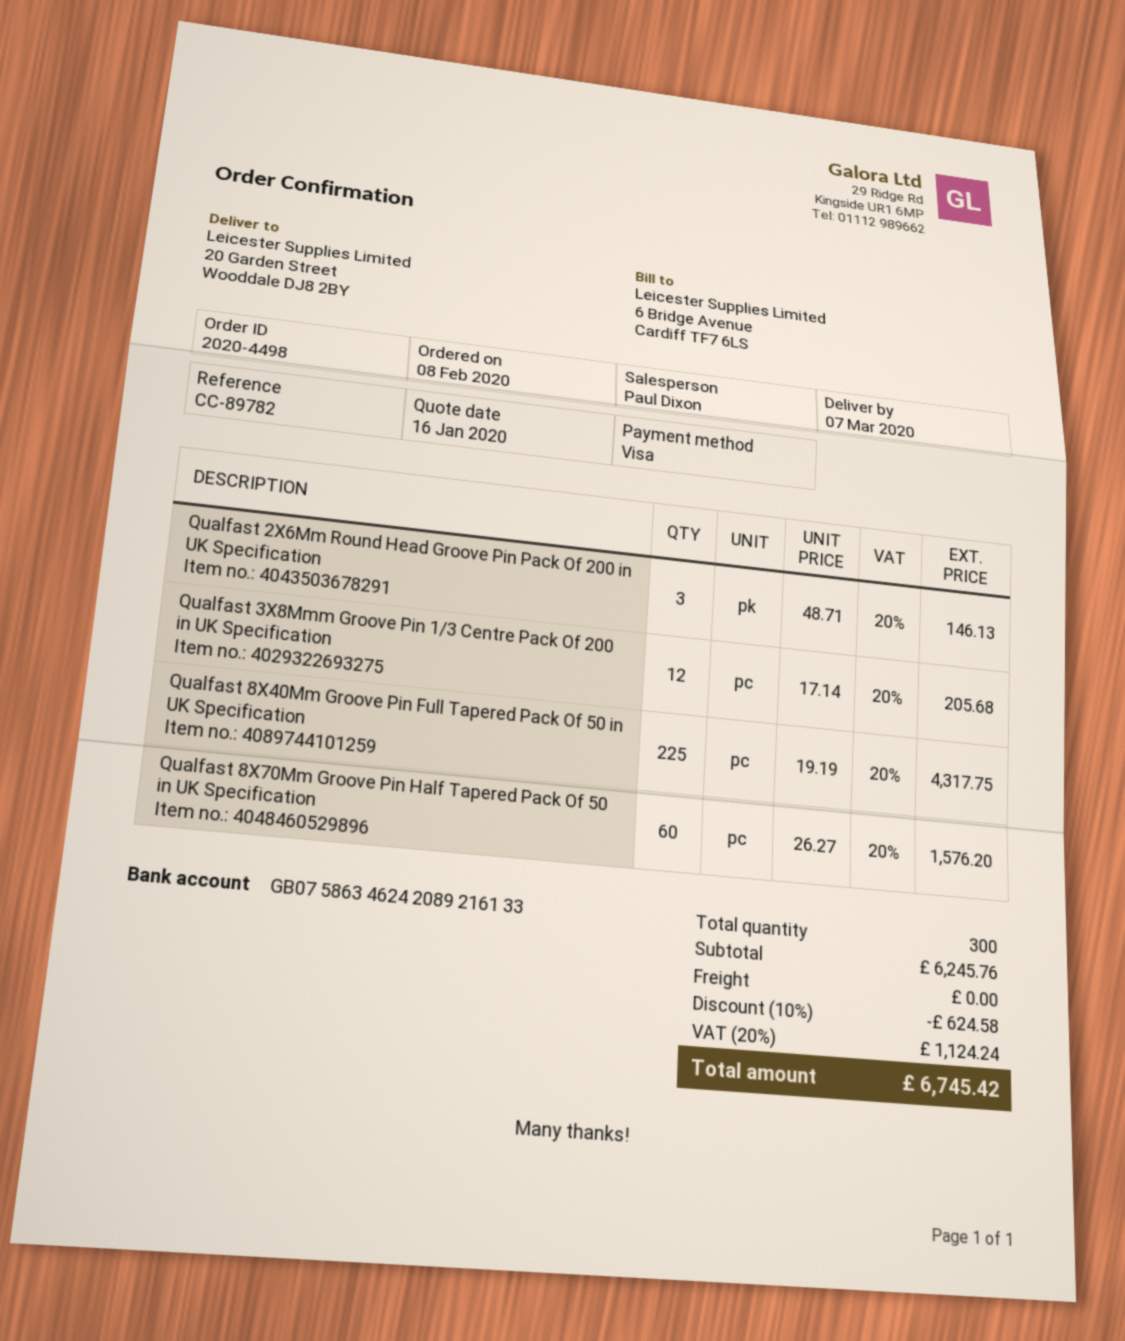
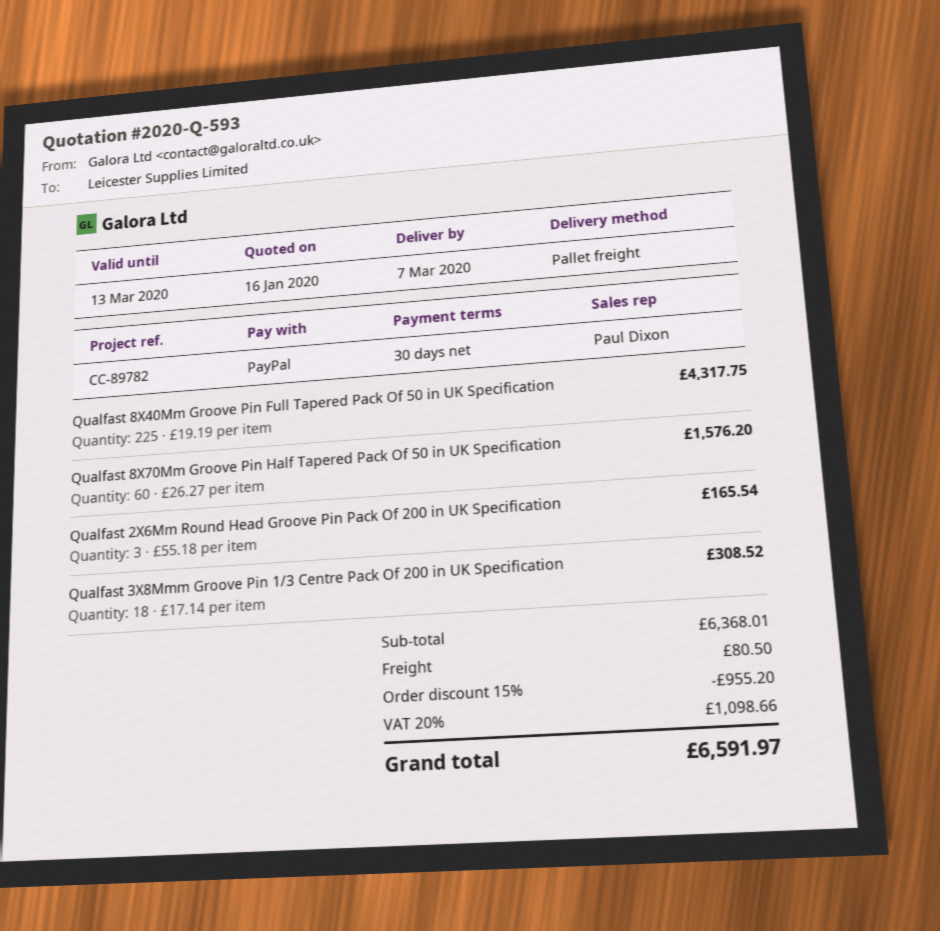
payment method: Visa -> PayPal
Qualfast 2X6Mm Round Head Groove Pin Pack Of 200 in UK Specification: 3 x 48.71 = 146.13 -> 3 x 55.18 = 165.54
Qualfast 3X8Mmm Groove Pin 1/3 Centre Pack Of 200 in UK Specification: 12 x 17.14 = 205.68 -> 18 x 17.14 = 308.52
subtotal: 6245.76 -> 6368.01
discount: 10% = 624.58 -> 15% = 955.20
shipping: 0.00 -> 80.50
tax: 20% = 1124.24 -> 20% = 1098.66
total: 6745.42 -> 6591.97

